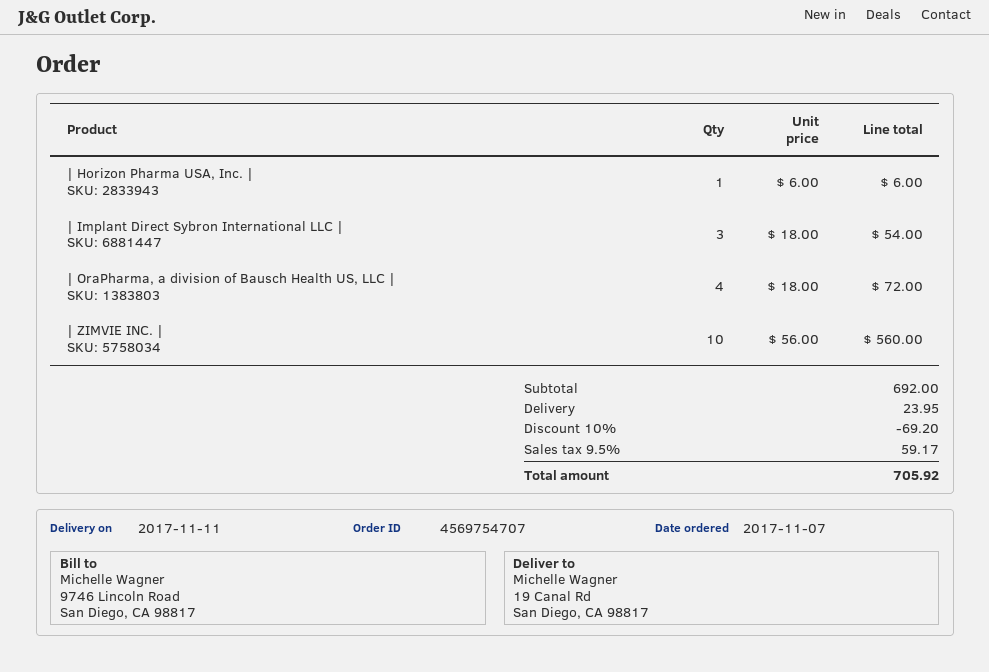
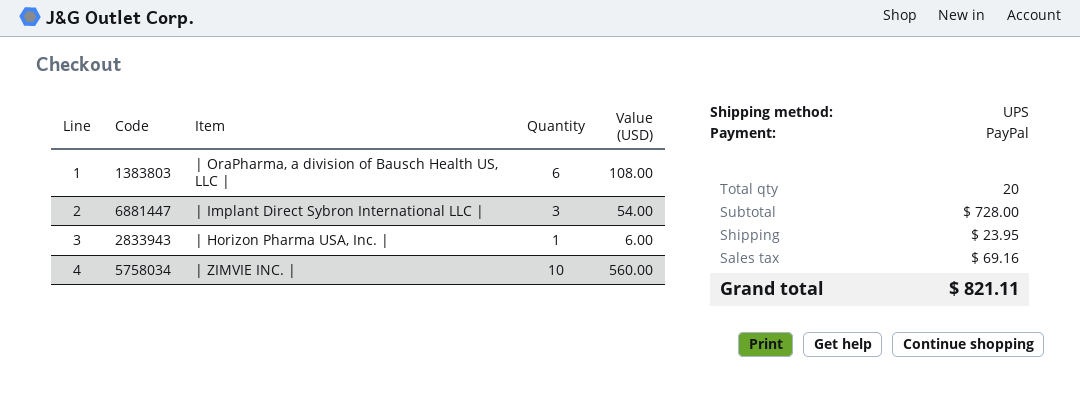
| OraPharma, a division of Bausch Health US, LLC |: 4 for 72.00 -> 6 for 108.00
subtotal: 692.00 -> 728.00
discount: 10% = 69.20 -> none
tax: 59.17 -> 69.16
total: 705.92 -> 821.11

